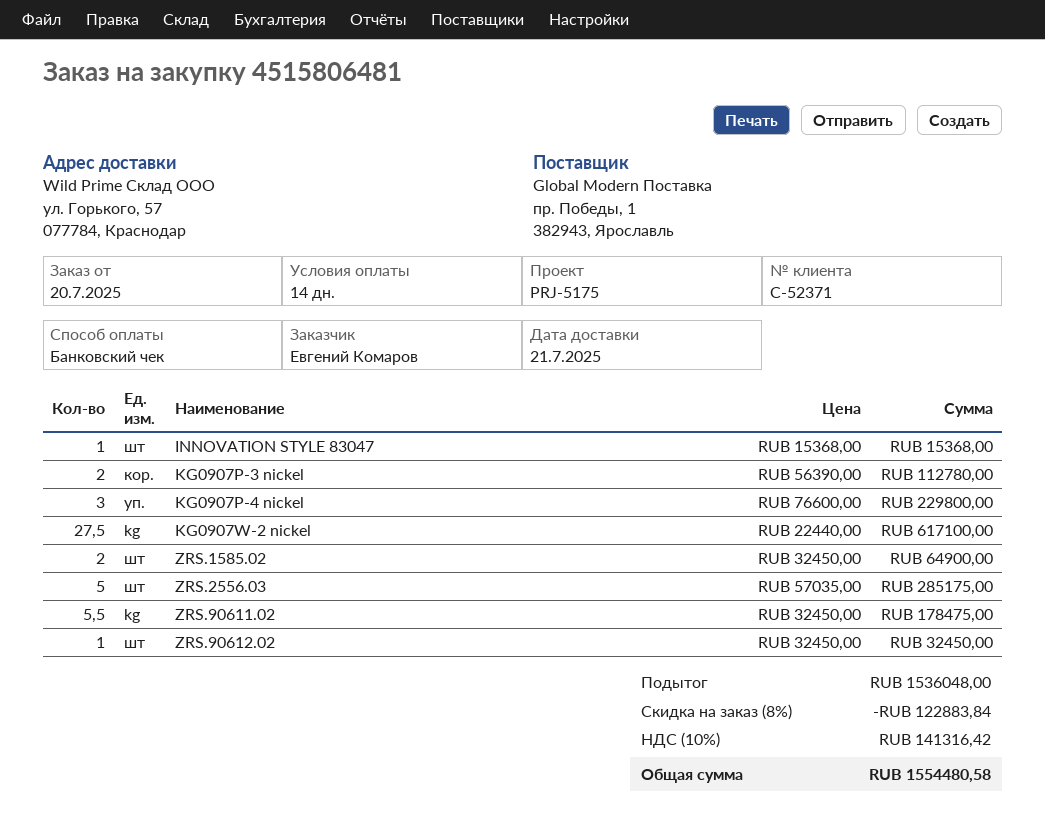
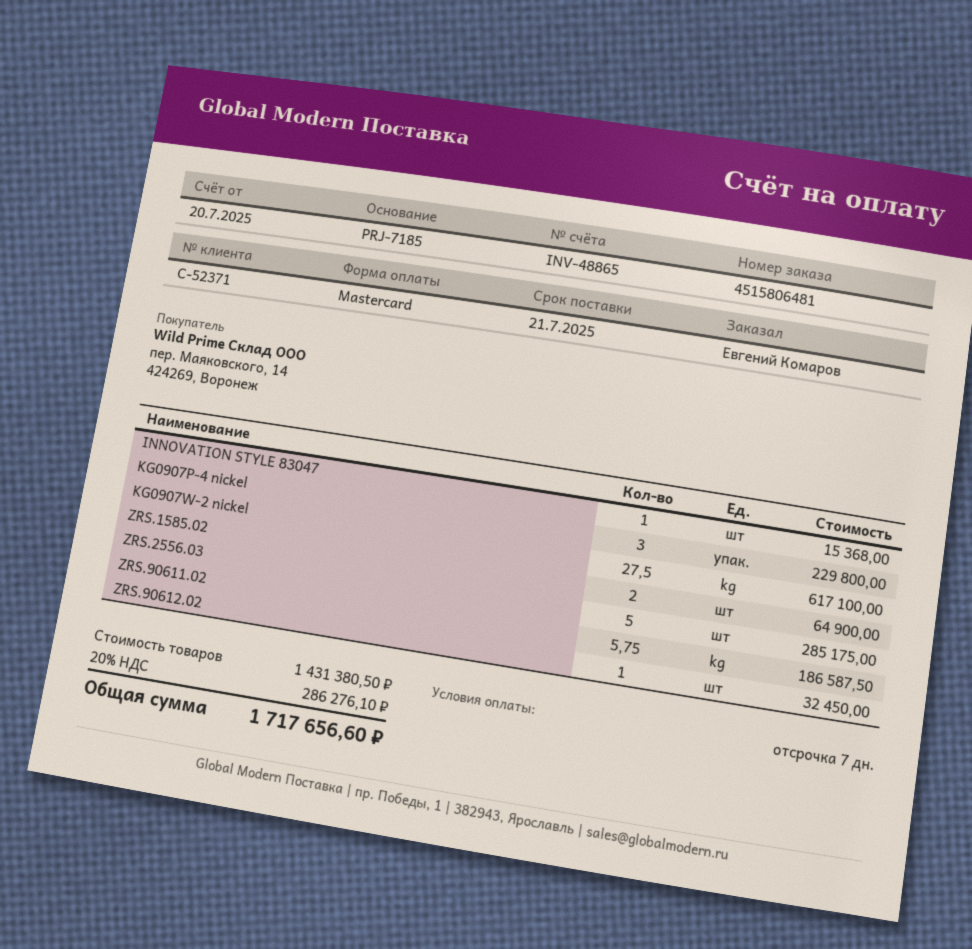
payment terms: 14 days -> 7 days
reference: PRJ-5175 -> PRJ-7185
payment method: cheque -> Mastercard
KG0907P-3 nickel: 2 for 112780.00 -> none
ZRS.90611.02: 5.5 for 178475.00 -> 5.75 for 186587.50
subtotal: 1536048.00 -> 1431380.50
discount: 8% = 122883.84 -> none
tax: 10% = 141316.42 -> 20% = 286276.10
total: 1554480.58 -> 1717656.60

